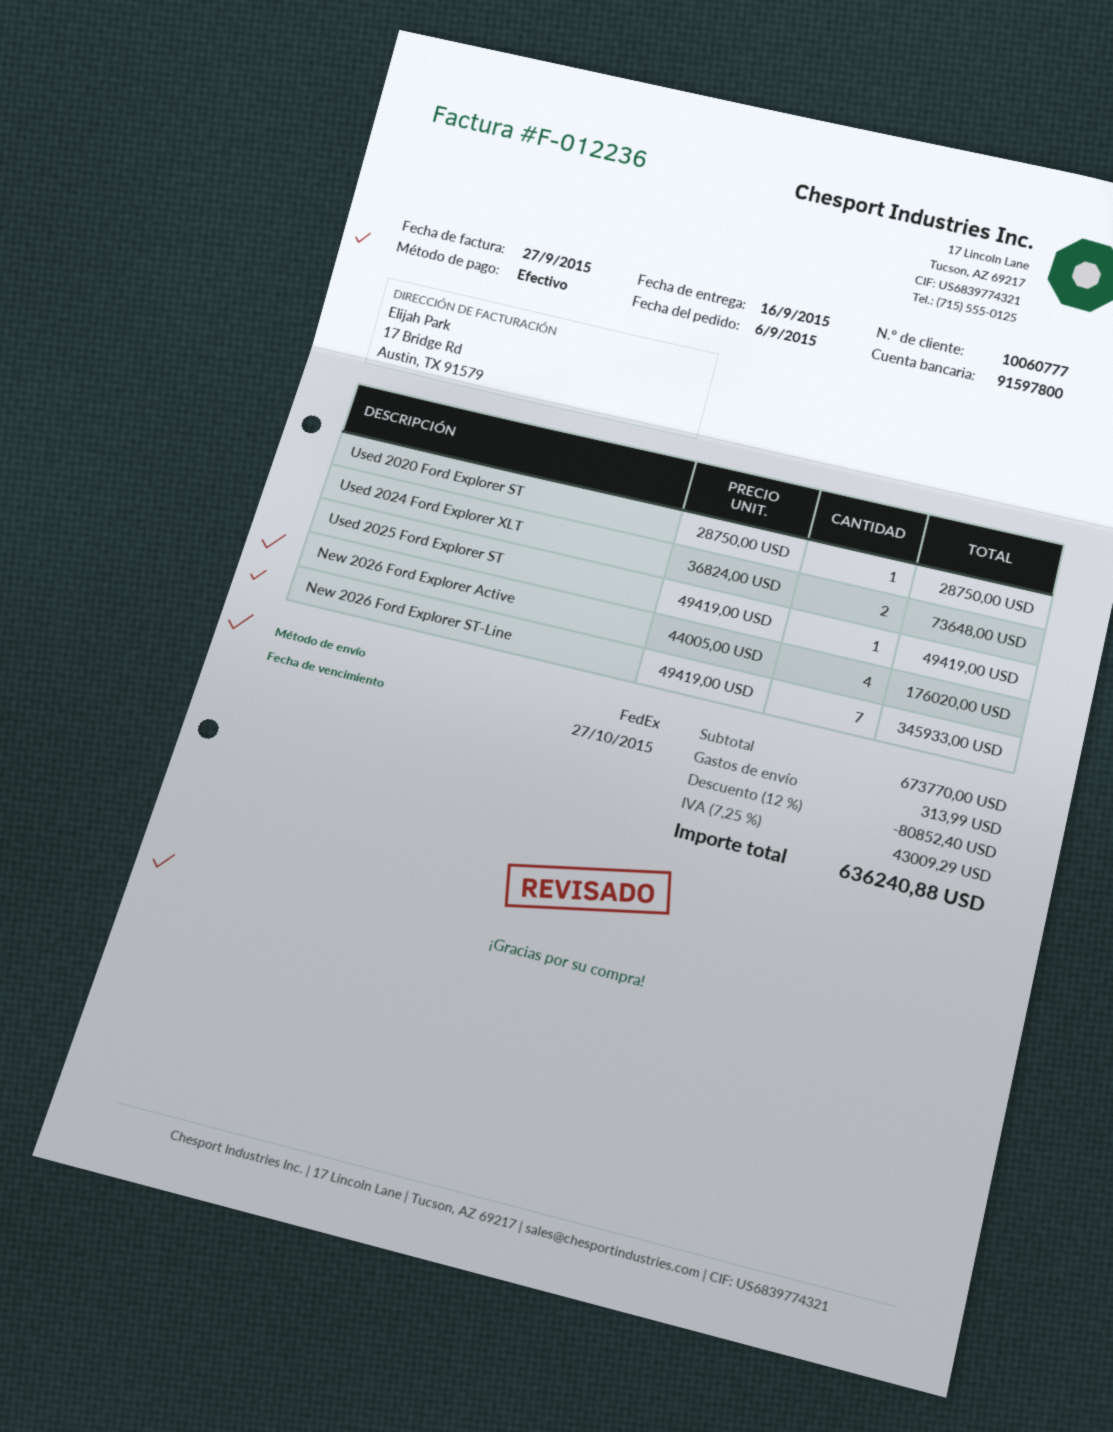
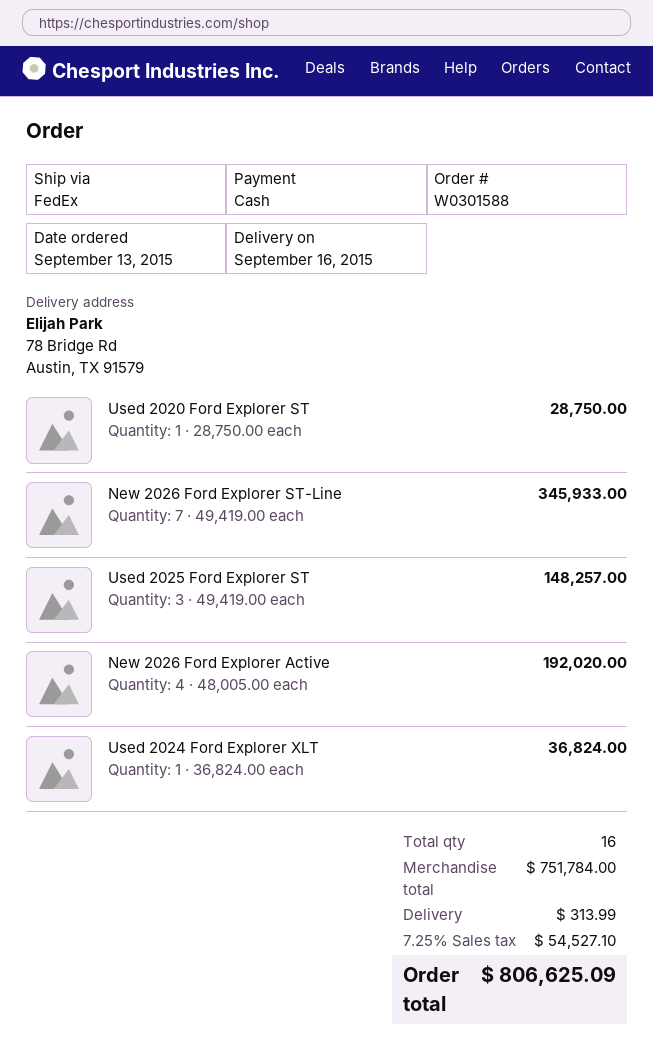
order date: 2015-09-06 -> 2015-09-13
Used 2024 Ford Explorer XLT: 2 x 36824.00 = 73648.00 -> 1 x 36824.00 = 36824.00
Used 2025 Ford Explorer ST: 1 x 49419.00 = 49419.00 -> 3 x 49419.00 = 148257.00
New 2026 Ford Explorer Active: 4 x 44005.00 = 176020.00 -> 4 x 48005.00 = 192020.00
subtotal: 673770.00 -> 751784.00
discount: 12% = 80852.40 -> none
tax: 7.25% = 43009.29 -> 7.25% = 54527.10
total: 636240.88 -> 806625.09

